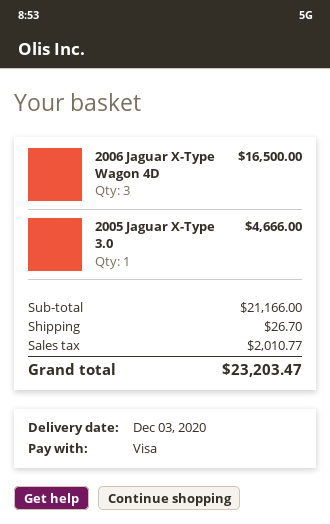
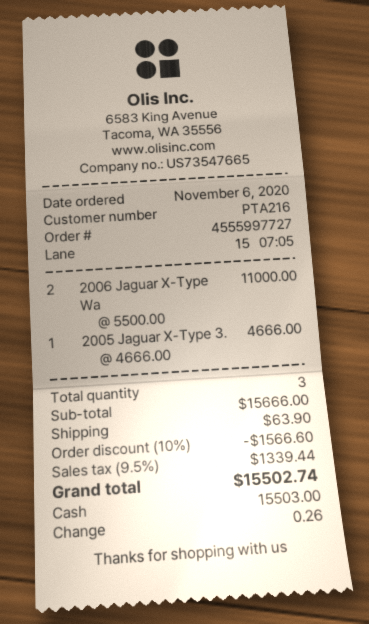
payment method: Visa -> cash
2006 Jaguar X-Type Wagon 4D: 3 for 16500.00 -> 2 for 11000.00
subtotal: 21166.00 -> 15666.00
discount: none -> 10% = 1566.60
shipping: 26.70 -> 63.90
tax: 2010.77 -> 1339.44
total: 23203.47 -> 15502.74

